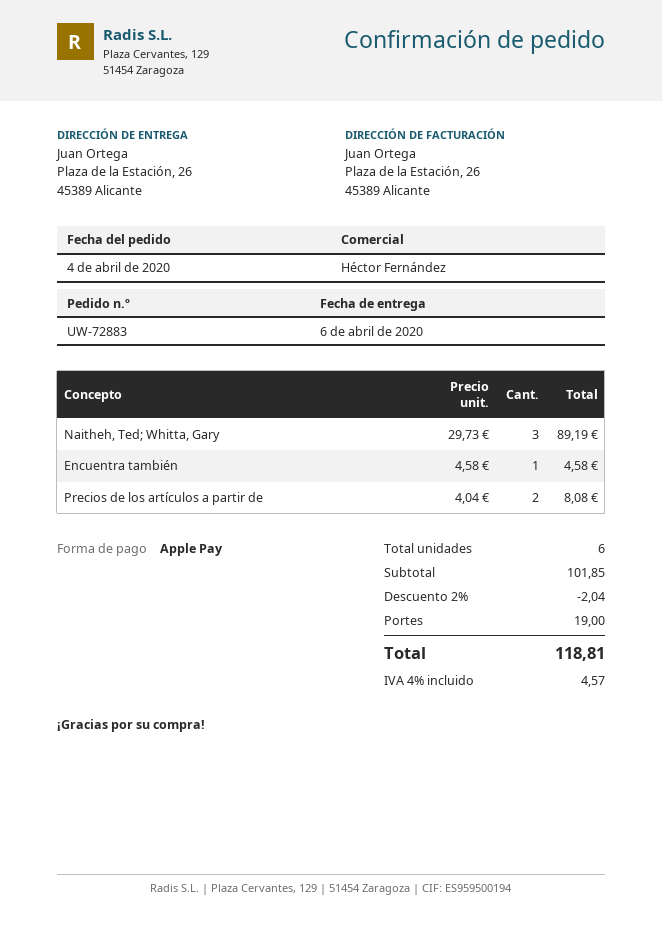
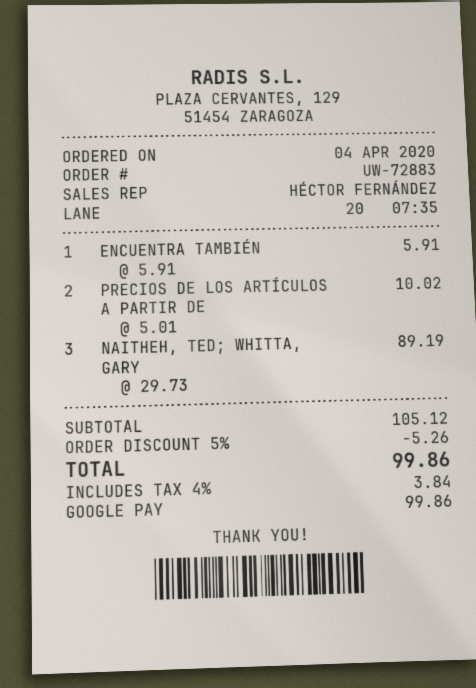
payment method: Apple Pay -> Google Pay
Encuentra también: 1 x 4.58 = 4.58 -> 1 x 5.91 = 5.91
Precios de los artículos a partir de: 2 x 4.04 = 8.08 -> 2 x 5.01 = 10.02
subtotal: 101.85 -> 105.12
discount: 2% = 2.04 -> 5% = 5.26
shipping: 19.00 -> none
tax: 4% = 4.57 -> 4% = 3.84
total: 118.81 -> 99.86

